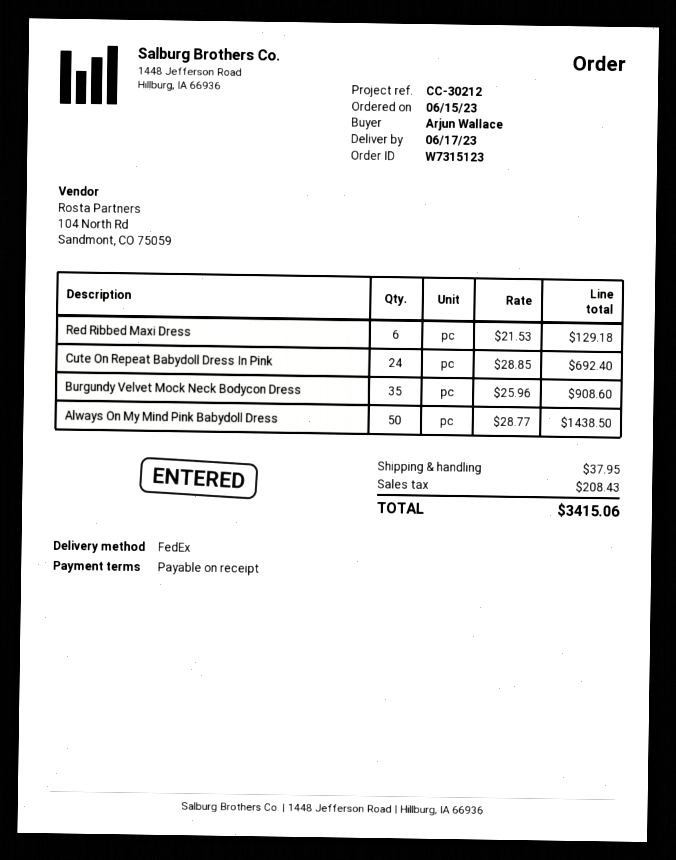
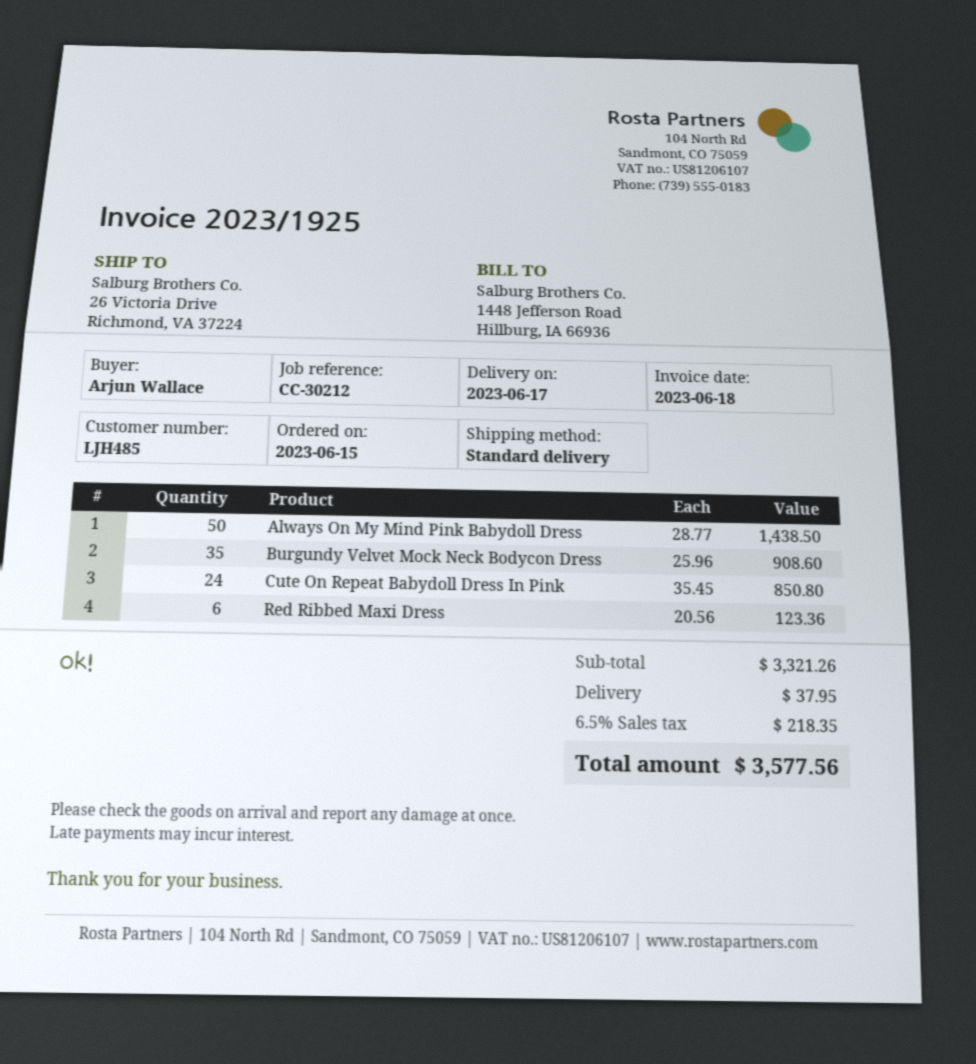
shipping method: FedEx -> standard
Red Ribbed Maxi Dress: 6 x 21.53 = 129.18 -> 6 x 20.56 = 123.36
Cute On Repeat Babydoll Dress In Pink: 24 x 28.85 = 692.40 -> 24 x 35.45 = 850.80
tax: 208.43 -> 218.35
total: 3415.06 -> 3577.56

